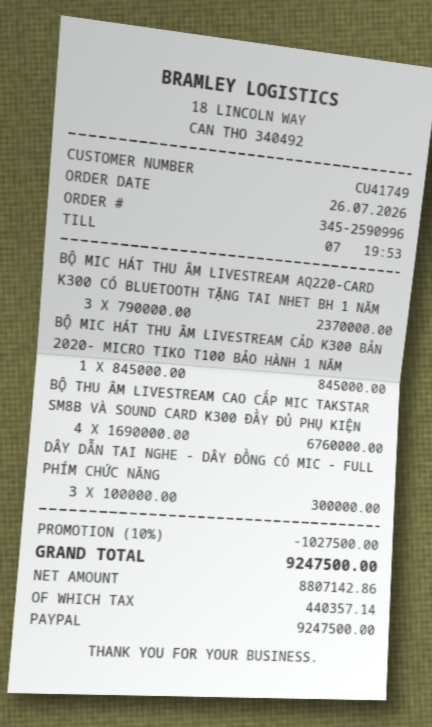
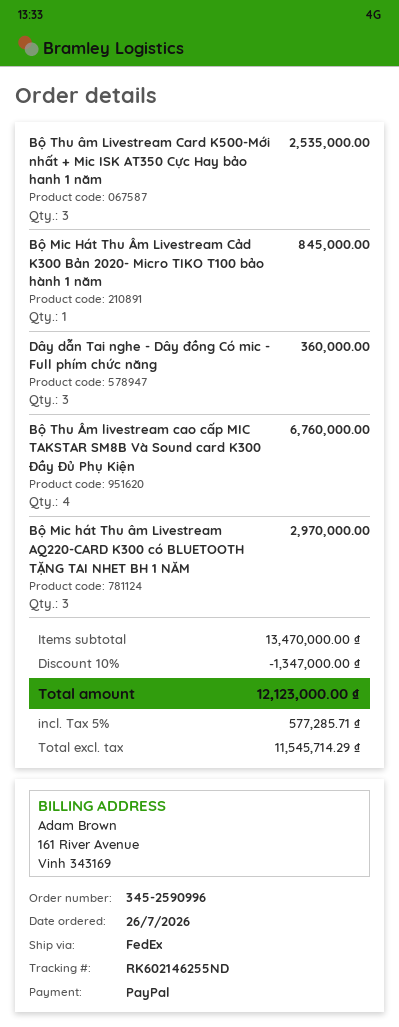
BỘ MIC HÁT THU ÂM LIVESTREAM AQ220-CARD K300 CÓ BLUETOOTH TẶNG TAI NHET BH 1 NĂM: 3 for 2370000.00 -> 3 for 2970000.00
DÂY DẪN TAI NGHE - DÂY ĐỒNG CÓ MIC - FULL PHÍM CHỨC NĂNG: 3 for 300000.00 -> 3 for 360000.00
Bộ Thu âm Livestream Card K500-Mới nhất + Mic ISK AT350 Cực Hay bảo hanh 1 năm: none -> 3 for 2535000.00
discount: 10% = 1027500.00 -> 10% = 1347000.00
net: 8807142.86 -> 11545714.29
tax: 440357.14 -> 577285.71
total: 9247500.00 -> 12123000.00

